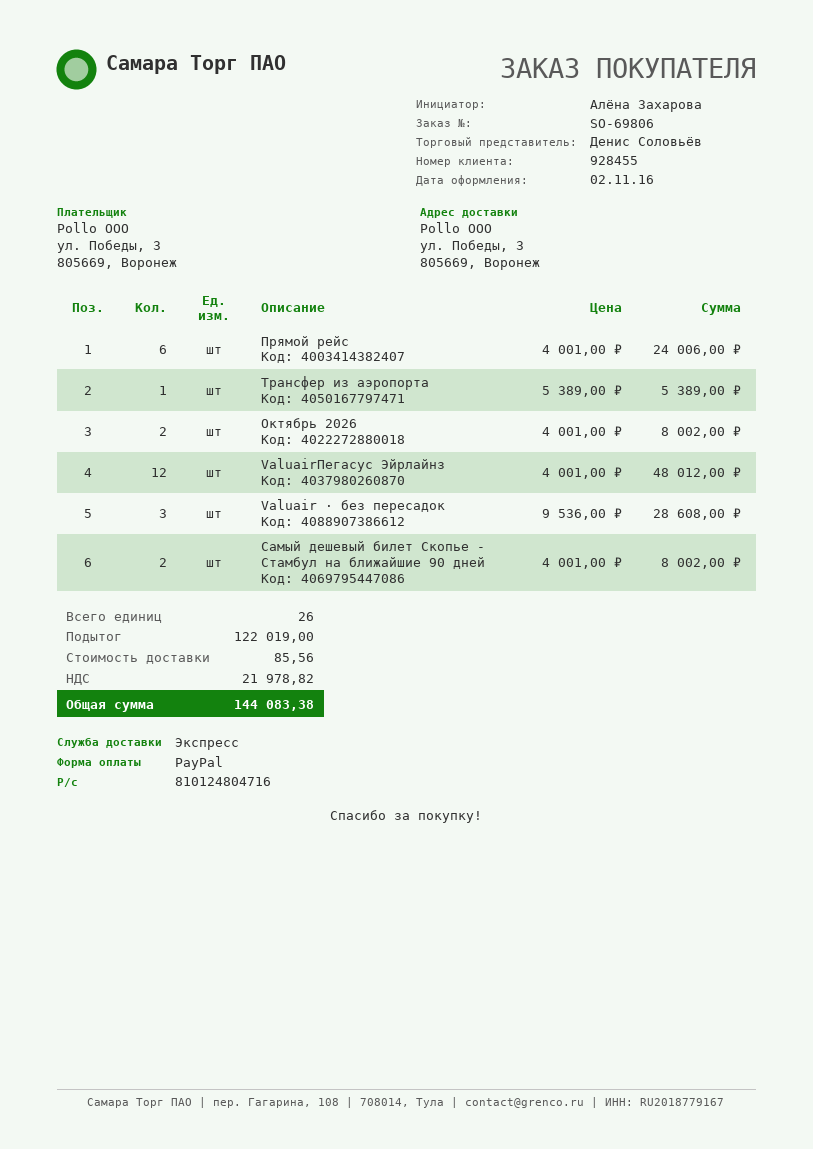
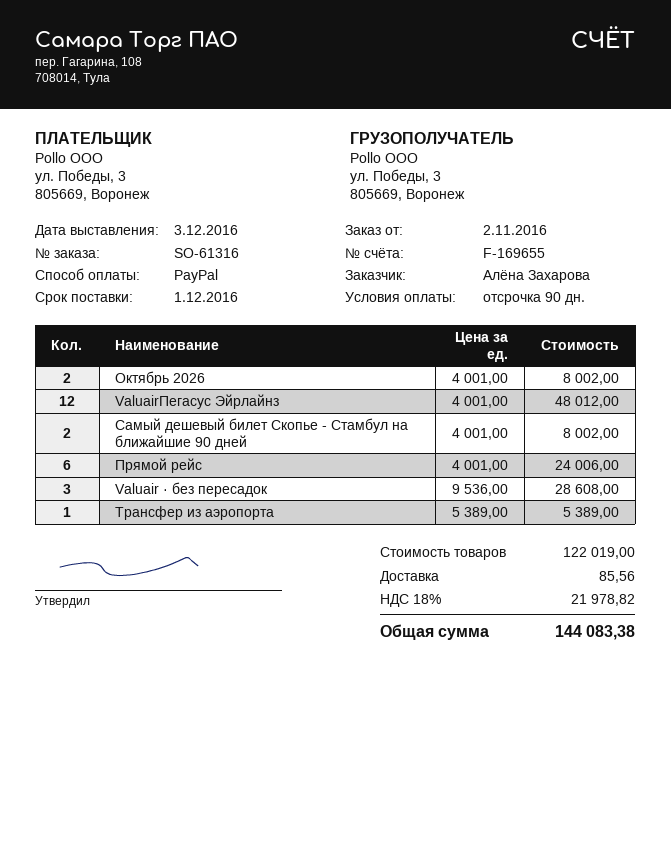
order number: SO-69806 -> SO-61316

